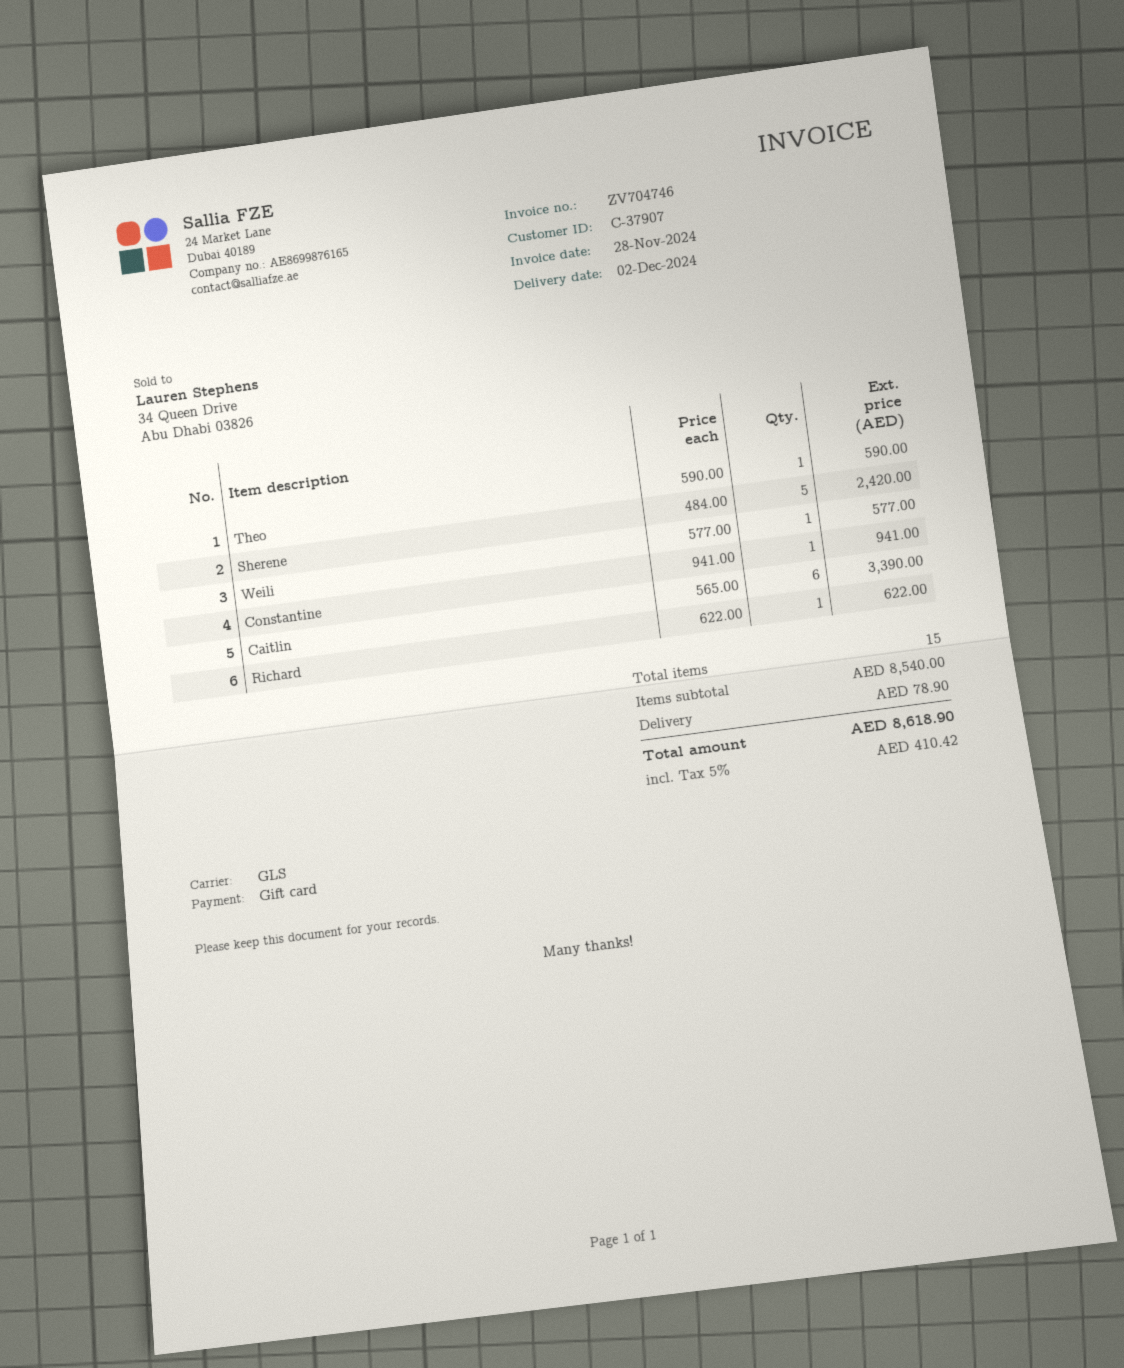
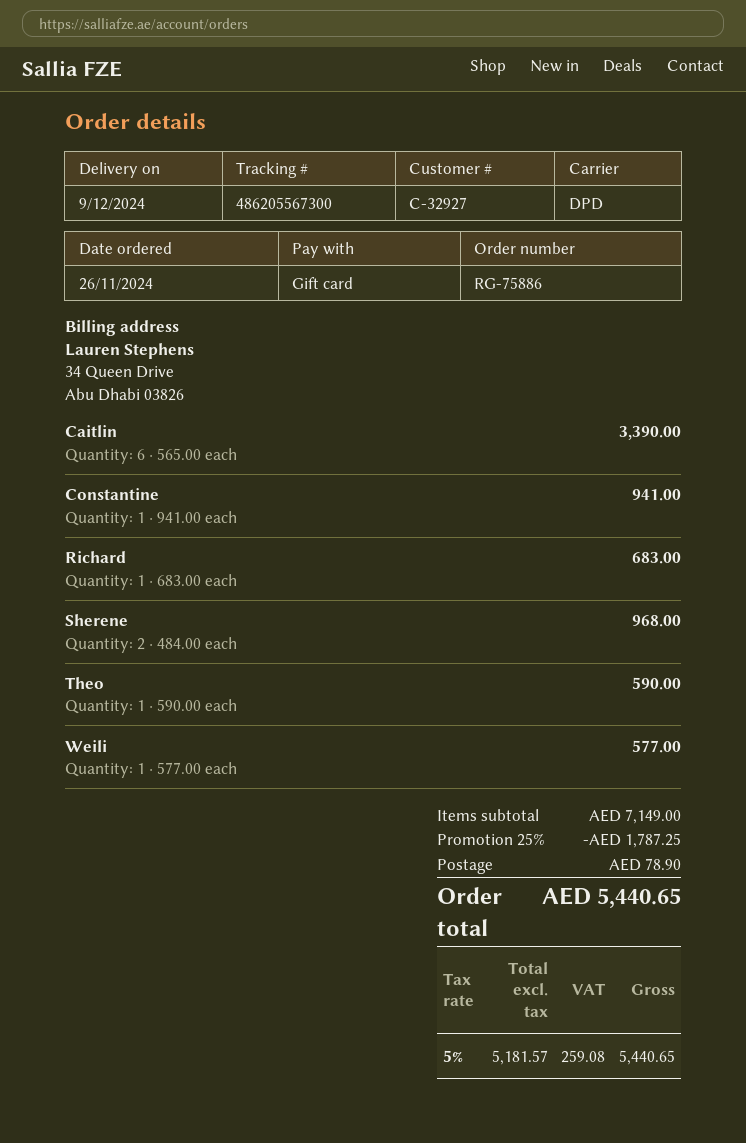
delivery date: 2024-12-02 -> 2024-12-09
customer number: C-37907 -> C-32927
shipping method: GLS -> DPD
Sherene: 5 x 484.00 = 2420.00 -> 2 x 484.00 = 968.00
Richard: 1 x 622.00 = 622.00 -> 1 x 683.00 = 683.00
subtotal: 8540.00 -> 7149.00
discount: none -> 25% = 1787.25
tax: 5% = 410.42 -> 5% = 259.08
total: 8618.90 -> 5440.65

